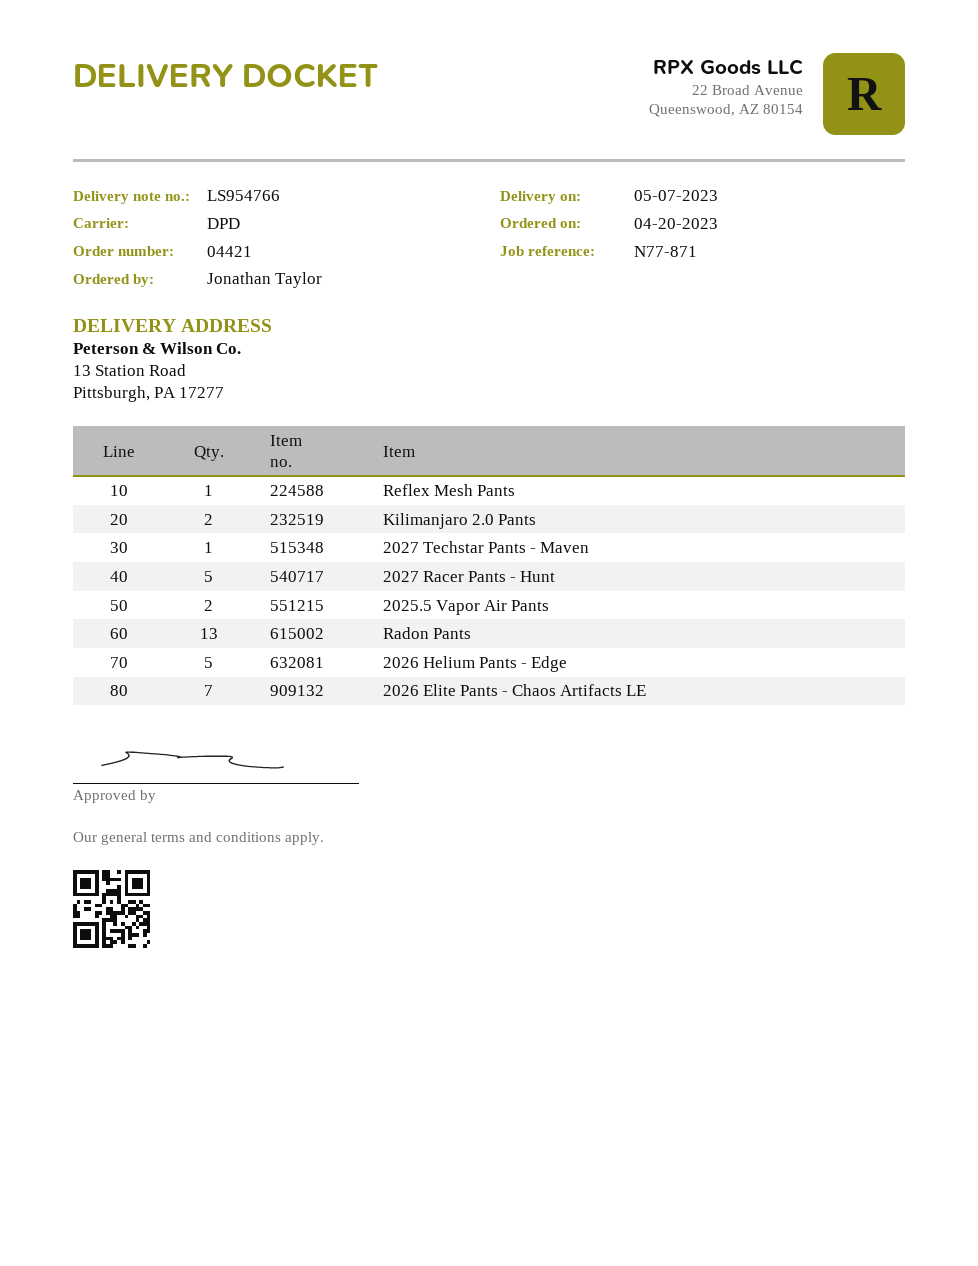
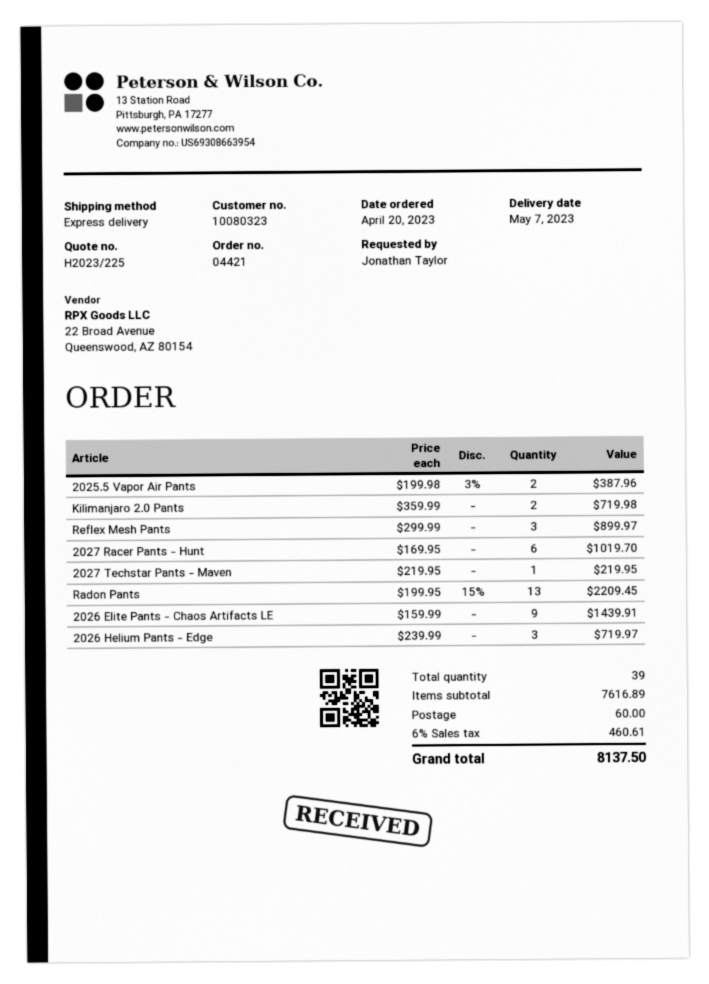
shipping method: DPD -> express
Reflex Mesh Pants: 1 -> 3
2027 Racer Pants - Hunt: 5 -> 6
2026 Helium Pants - Edge: 5 -> 3
2026 Elite Pants - Chaos Artifacts LE: 7 -> 9

